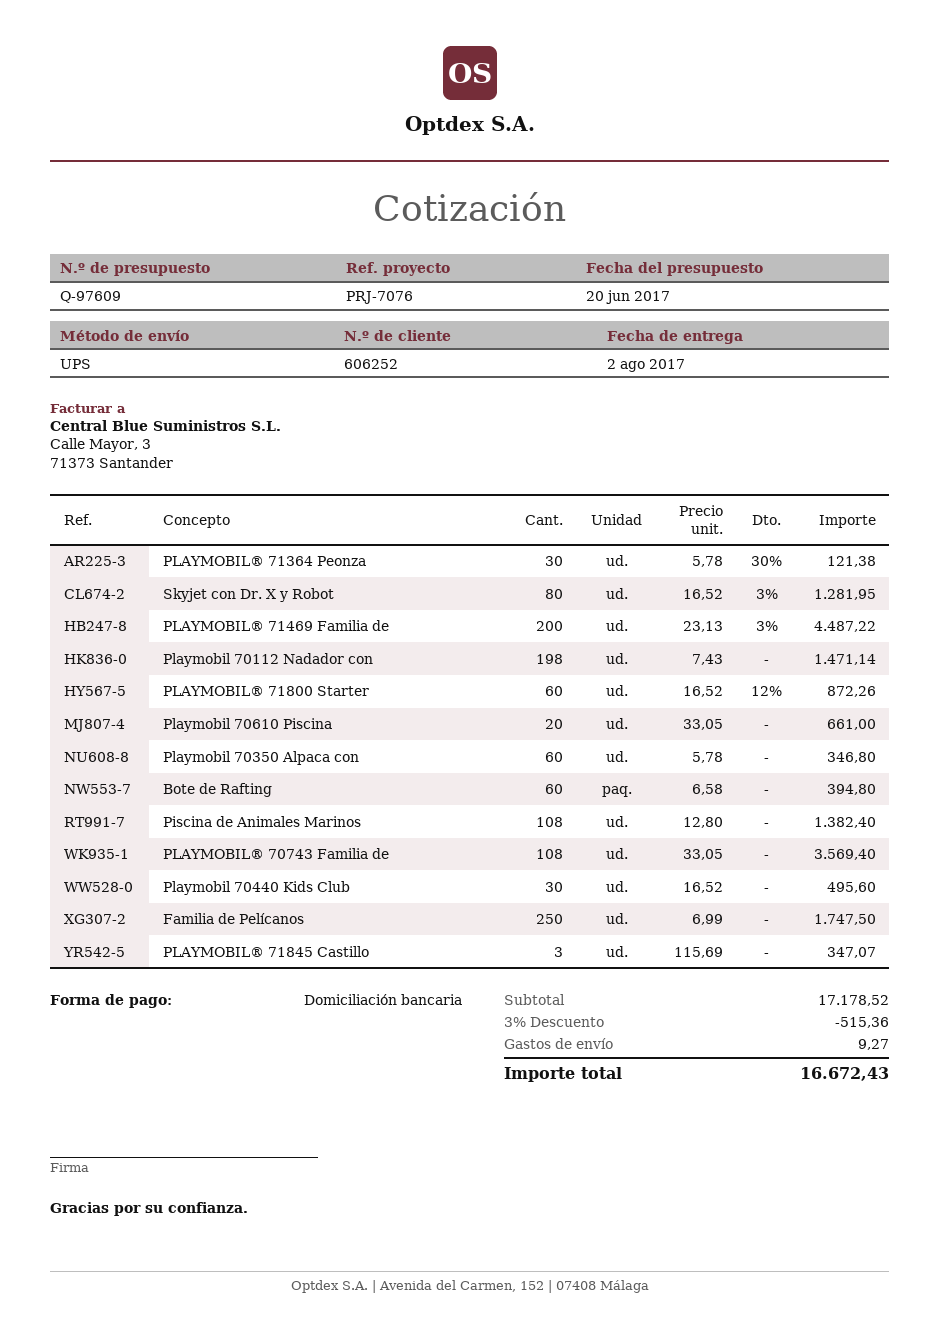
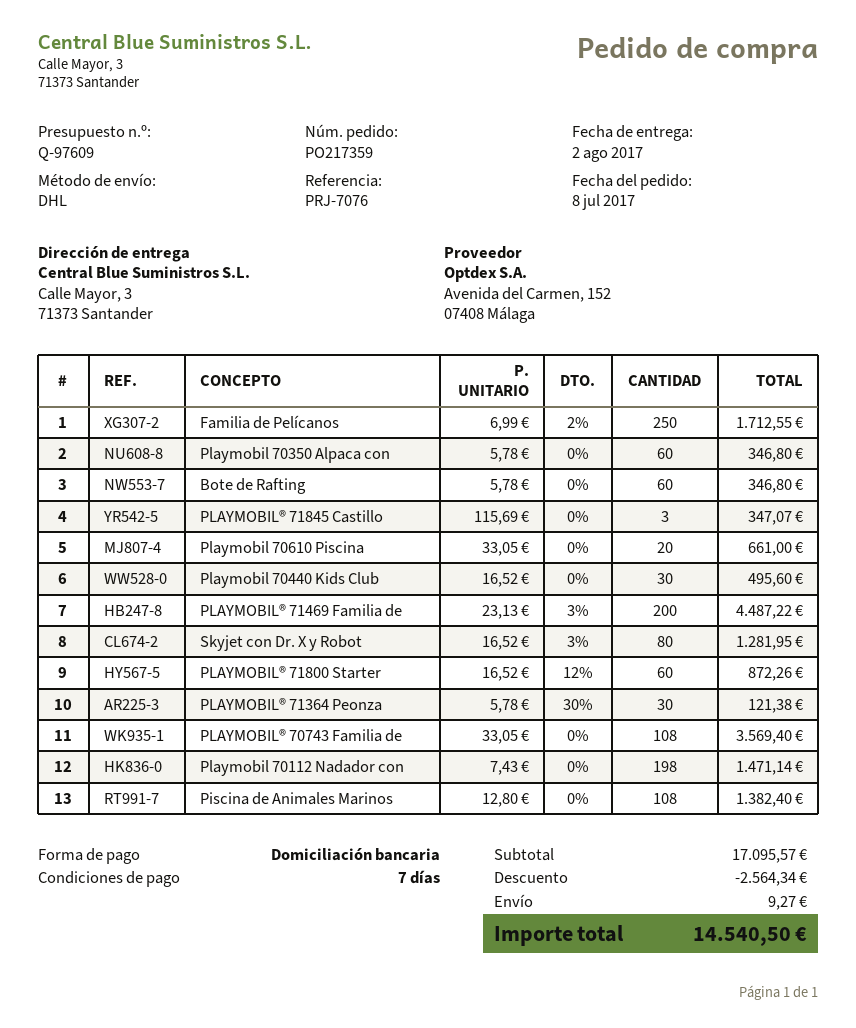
shipping method: UPS -> DHL
Bote de Rafting: 60 x 6.58 = 394.80 -> 60 x 5.78 = 346.80
Familia de Pelícanos: 250 x 6.99 = 1747.50 -> 250 x 6.99 - 2% = 1712.55
subtotal: 17178.52 -> 17095.57
discount: 515.36 -> 2564.34
total: 16672.43 -> 14540.50

